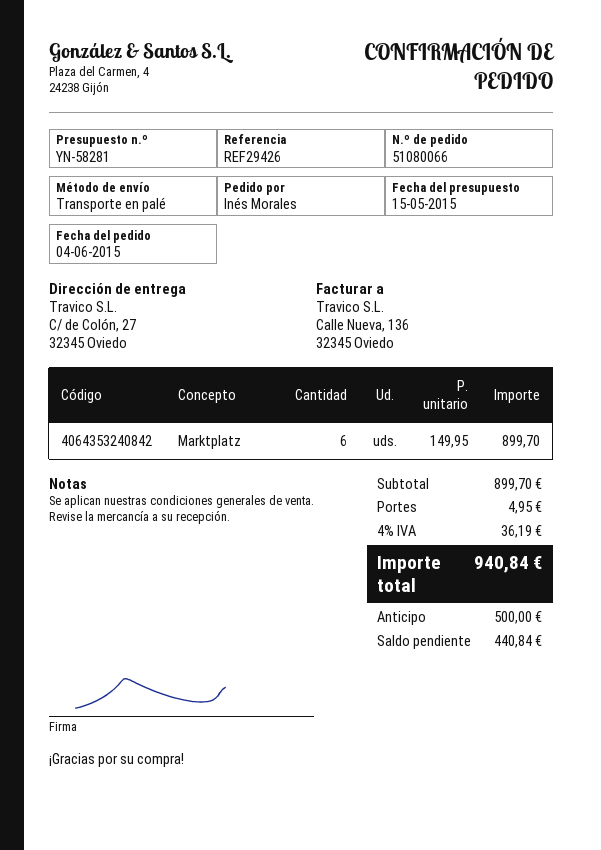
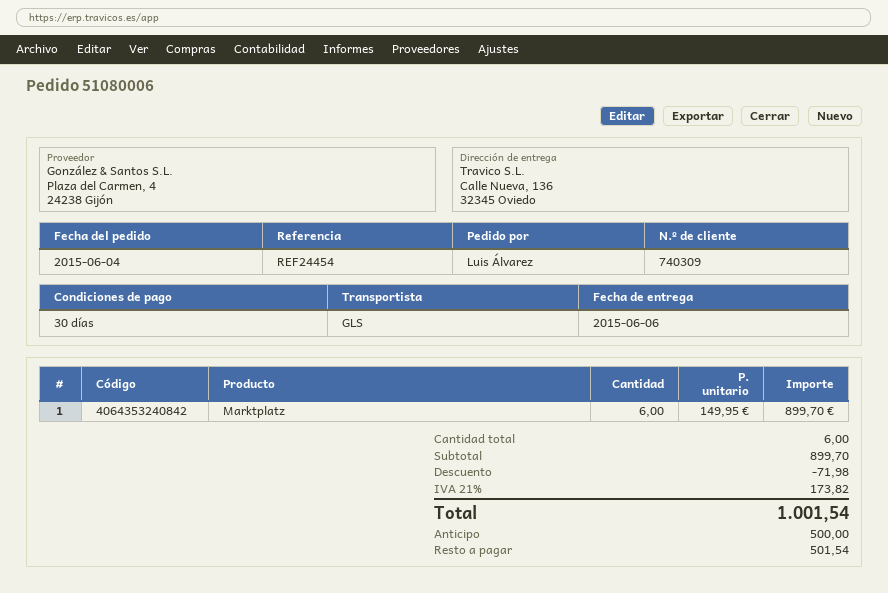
order number: 51080066 -> 51080006
reference: REF29426 -> REF24454
ordered by: Inés Morales -> Luis Álvarez
shipping method: pallet freight -> GLS
ship to: C/ de Colón, 27, 32345 Oviedo -> Calle Nueva, 136, 32345 Oviedo
discount: none -> 71.98
shipping: 4.95 -> none
tax: 4% = 36.19 -> 21% = 173.82
total: 940.84 -> 1001.54
balance: 440.84 -> 501.54

